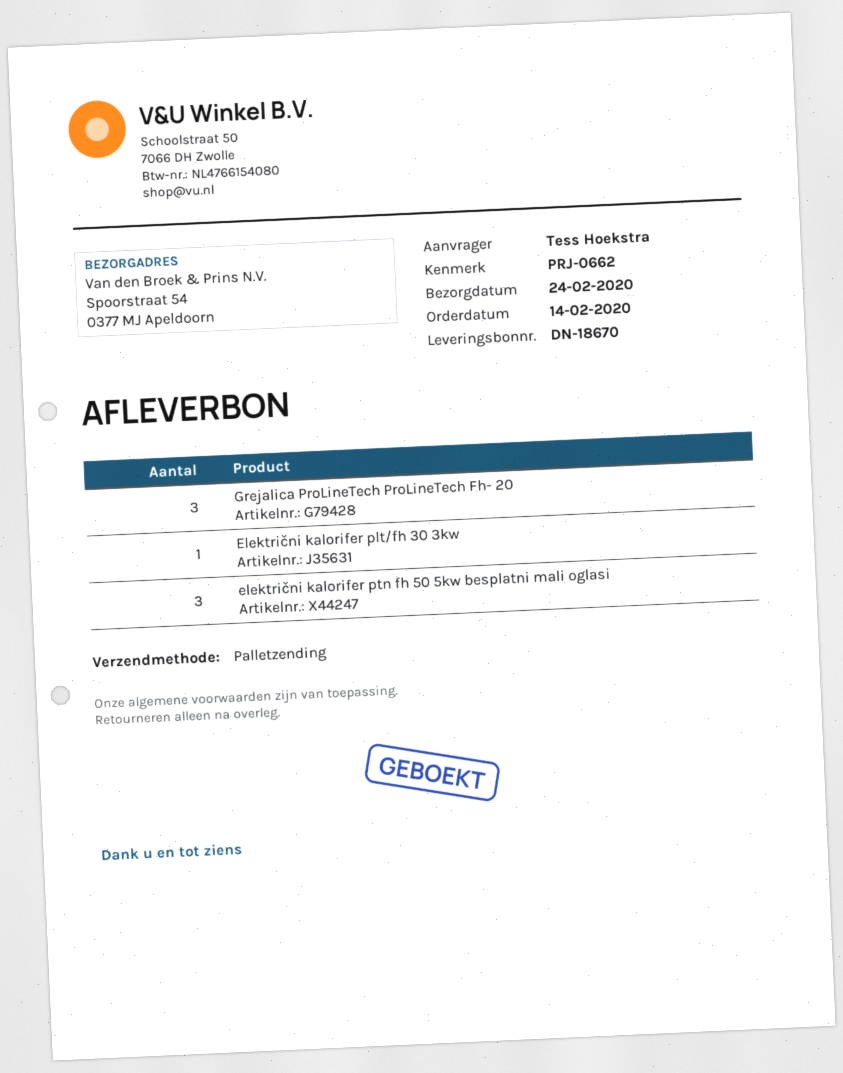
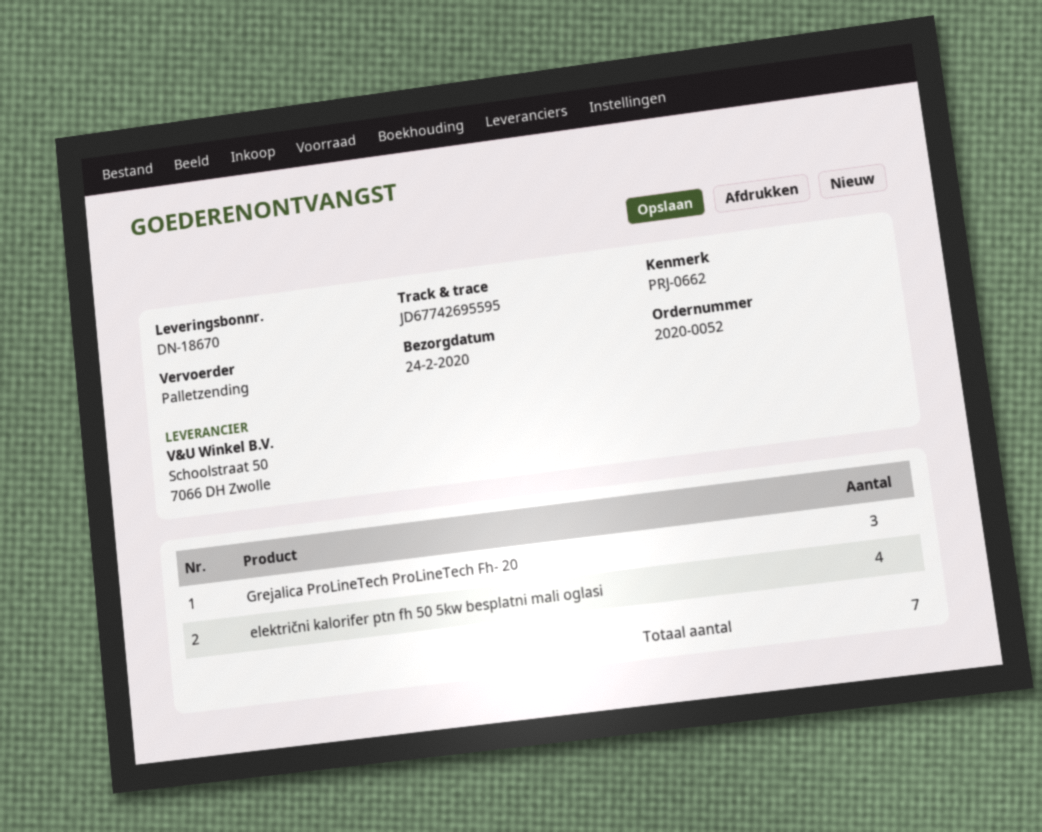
Električni kalorifer plt/fh 30 3kw: 1 -> none
električni kalorifer ptn fh 50 5kw besplatni mali oglasi: 3 -> 4

